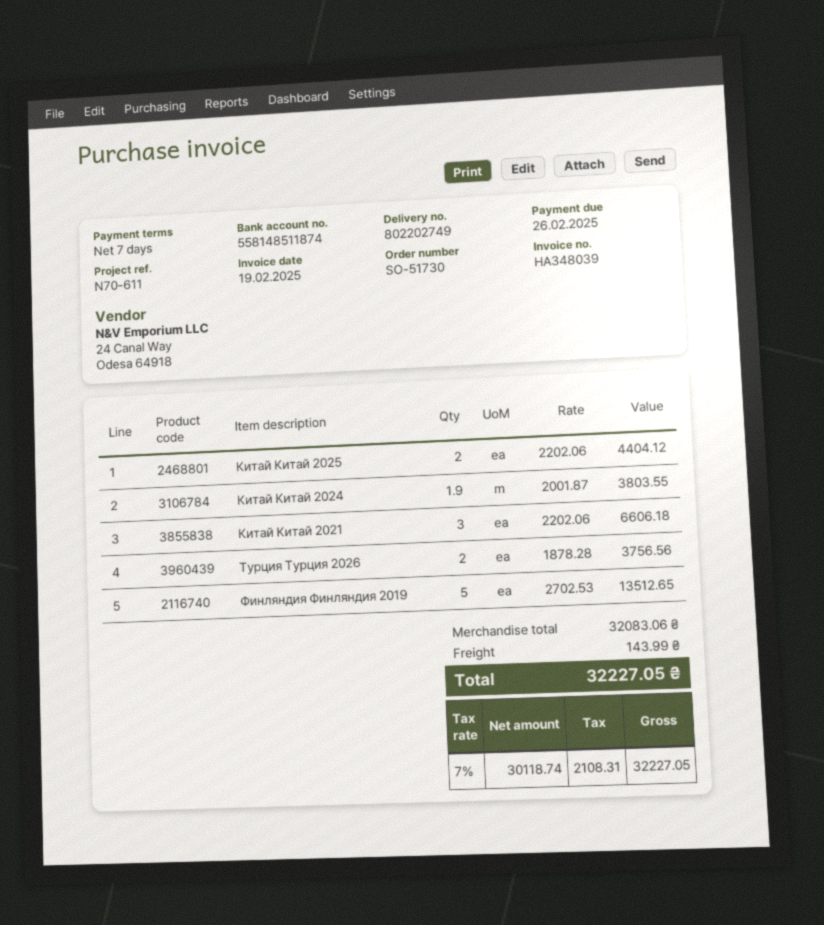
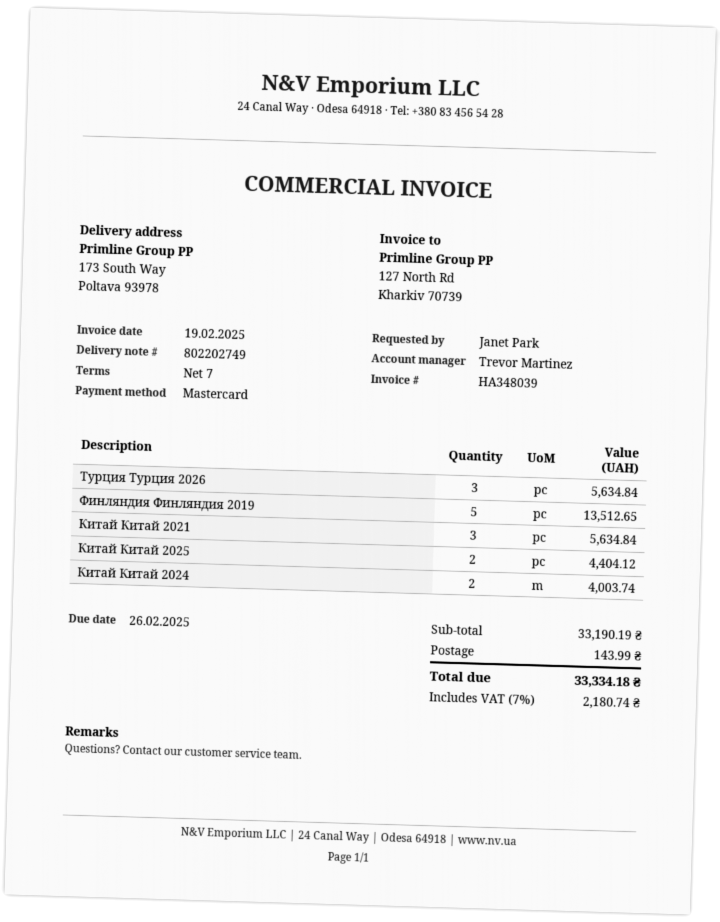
Китай Китай 2024: 1.9 for 3803.55 -> 2 for 4003.74
Китай Китай 2021: 3 for 6606.18 -> 3 for 5634.84
Турция Турция 2026: 2 for 3756.56 -> 3 for 5634.84
subtotal: 32083.06 -> 33190.19
tax: 7% = 2108.31 -> 7% = 2180.74
total: 32227.05 -> 33334.18

